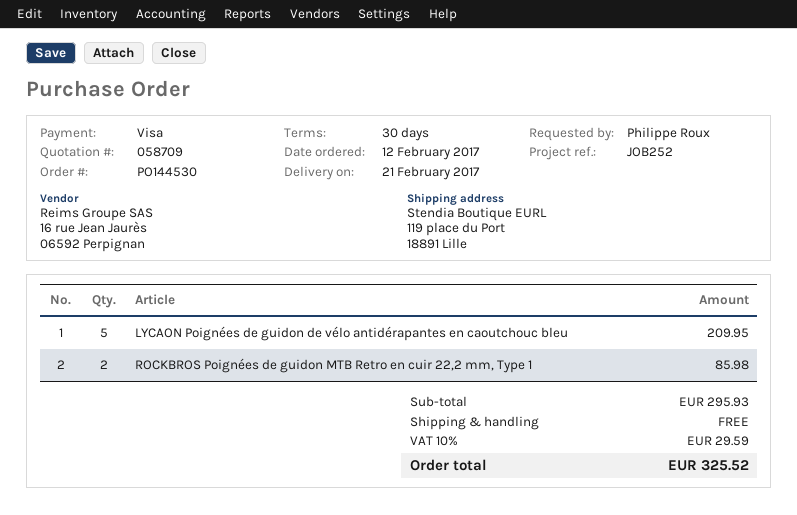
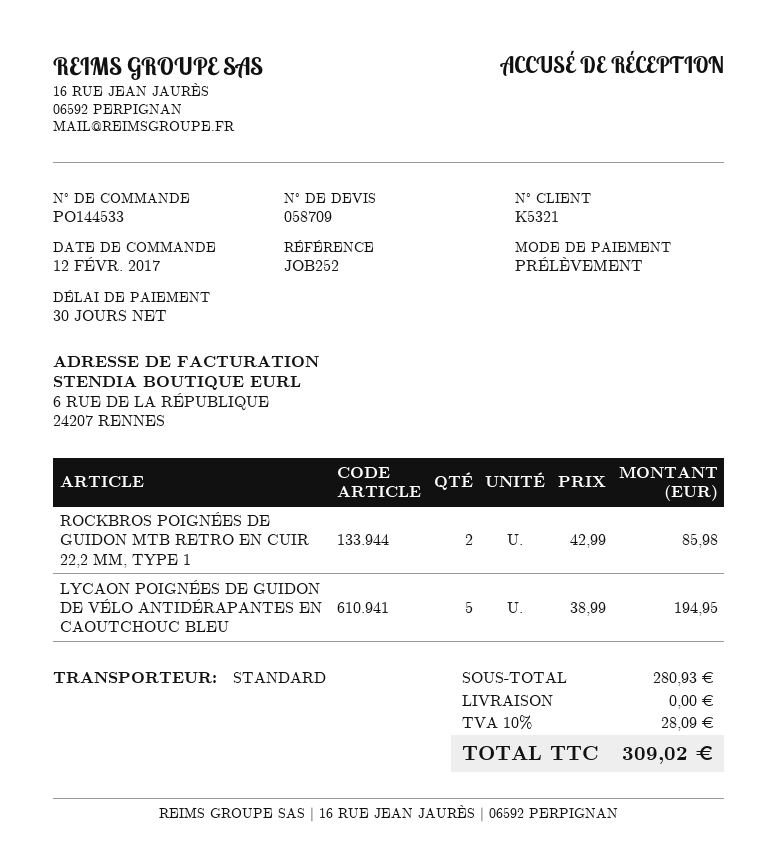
order number: PO144530 -> PO144533
payment method: Visa -> direct debit
LYCAON Poignées de guidon de vélo antidérapantes en caoutchouc bleu: 5 for 209.95 -> 5 for 194.95
subtotal: 295.93 -> 280.93
tax: 10% = 29.59 -> 10% = 28.09
total: 325.52 -> 309.02

